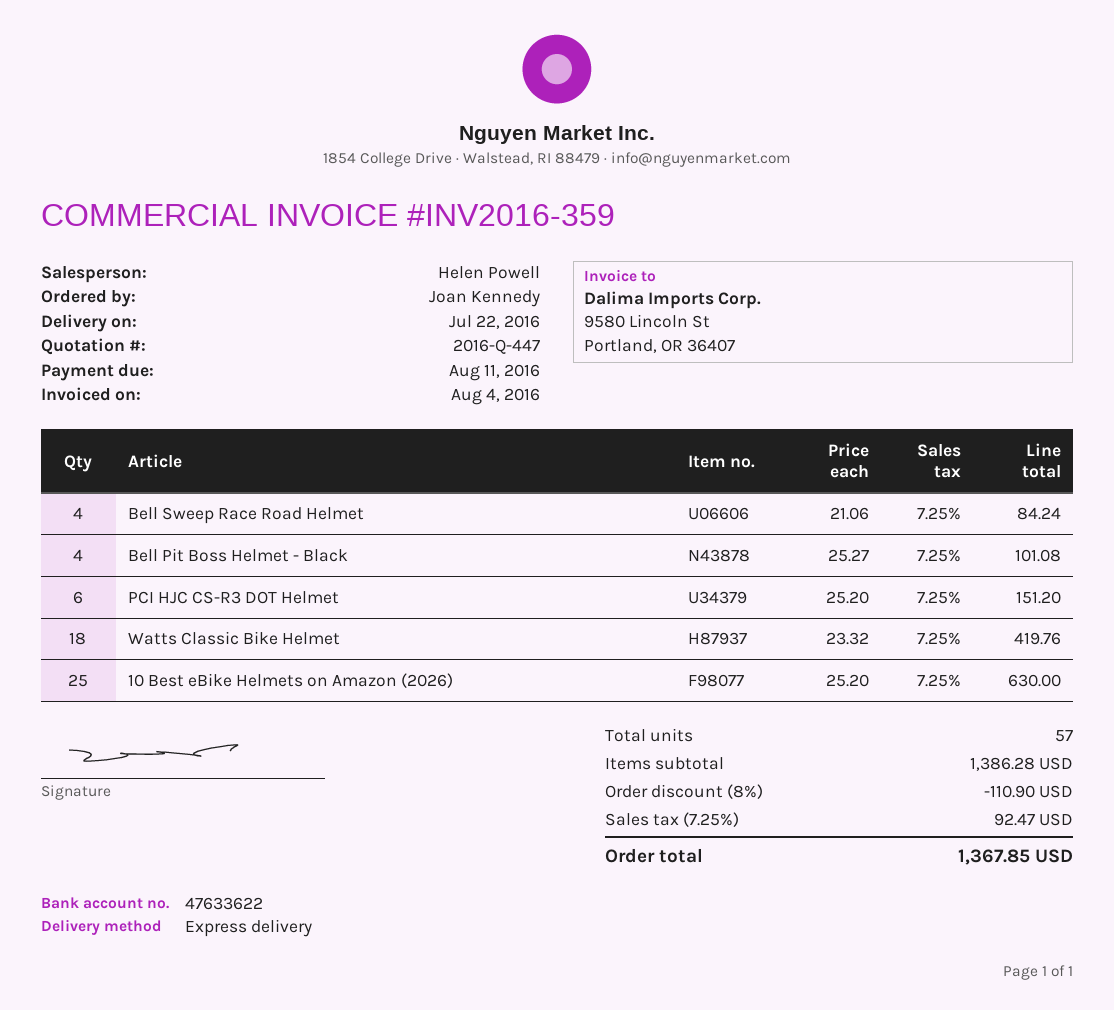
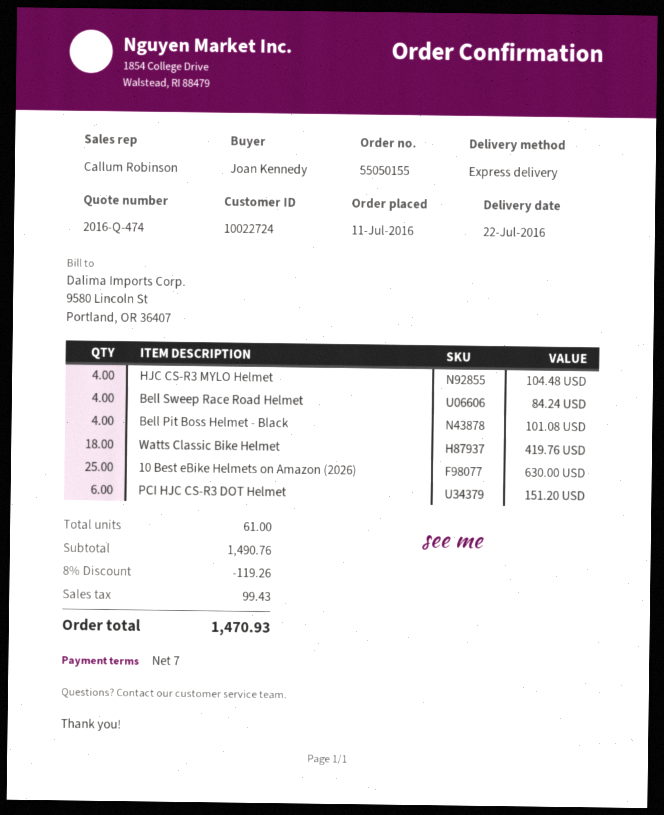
quote number: 2016-Q-447 -> 2016-Q-474
sales rep: Helen Powell -> Callum Robinson
HJC CS-R3 MYLO Helmet: none -> 4 for 104.48
total quantity: 57 -> 61
subtotal: 1386.28 -> 1490.76
discount: 8% = 110.90 -> 8% = 119.26
tax: 92.47 -> 99.43
total: 1367.85 -> 1470.93

